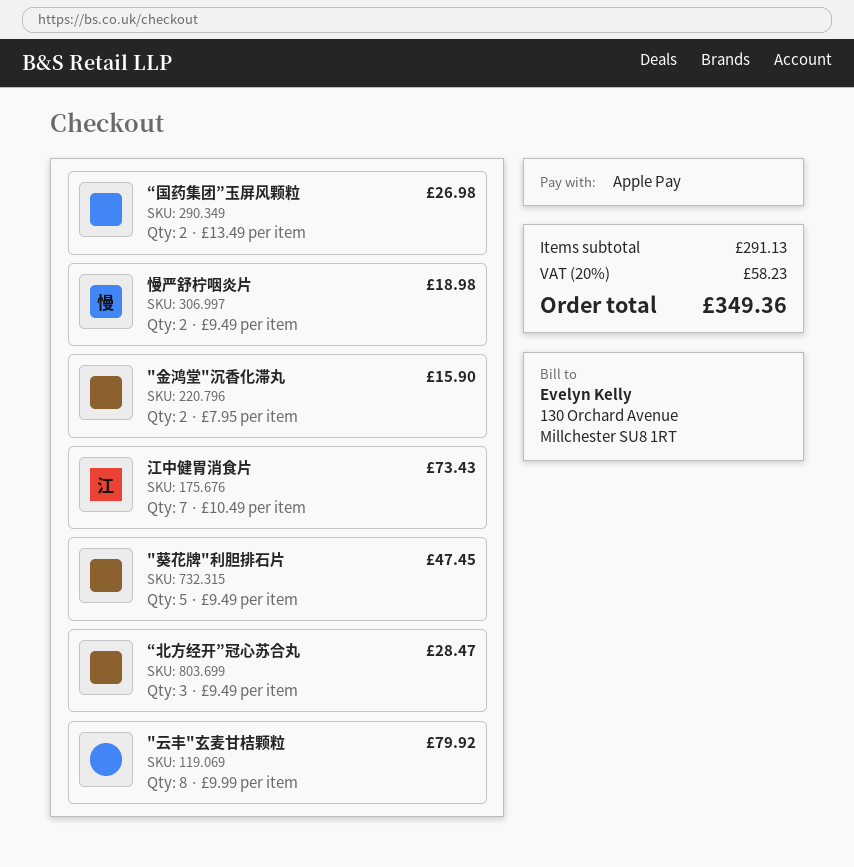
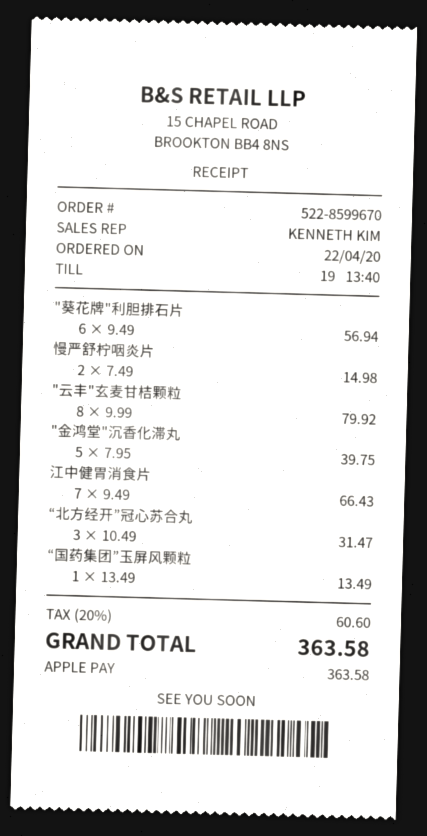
“国药集团”玉屏风颗粒: 2 x 13.49 = 26.98 -> 1 x 13.49 = 13.49
慢严舒柠咽炎片: 2 x 9.49 = 18.98 -> 2 x 7.49 = 14.98
"金鸿堂"沉香化滞丸: 2 x 7.95 = 15.90 -> 5 x 7.95 = 39.75
江中健胃消食片: 7 x 10.49 = 73.43 -> 7 x 9.49 = 66.43
"葵花牌"利胆排石片: 5 x 9.49 = 47.45 -> 6 x 9.49 = 56.94
“北方经开”冠心苏合丸: 3 x 9.49 = 28.47 -> 3 x 10.49 = 31.47
tax: 20% = 58.23 -> 20% = 60.60
total: 349.36 -> 363.58

